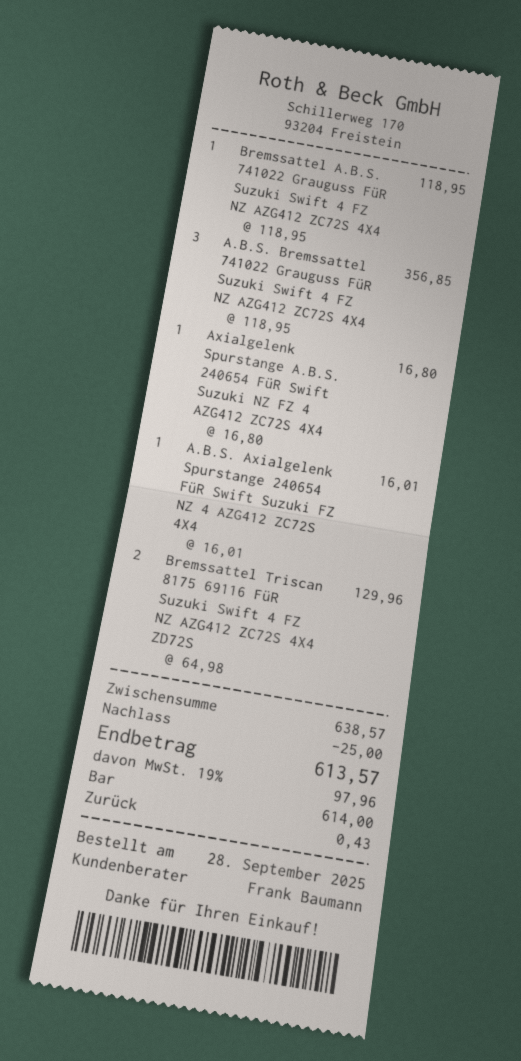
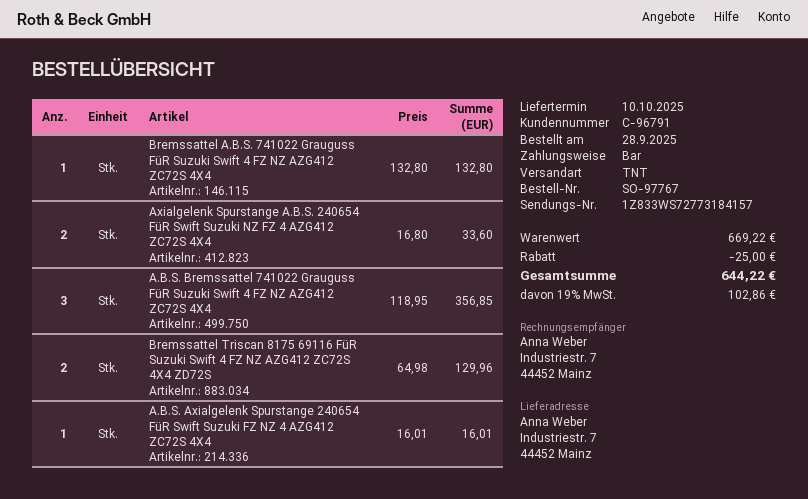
Bremssattel A.B.S. 741022 Grauguss FüR Suzuki Swift 4 FZ NZ AZG412 ZC72S 4X4: 1 x 118.95 = 118.95 -> 1 x 132.80 = 132.80
Axialgelenk Spurstange A.B.S. 240654 FüR Swift Suzuki NZ FZ 4 AZG412 ZC72S 4X4: 1 x 16.80 = 16.80 -> 2 x 16.80 = 33.60
subtotal: 638.57 -> 669.22
tax: 19% = 97.96 -> 19% = 102.86
total: 613.57 -> 644.22

